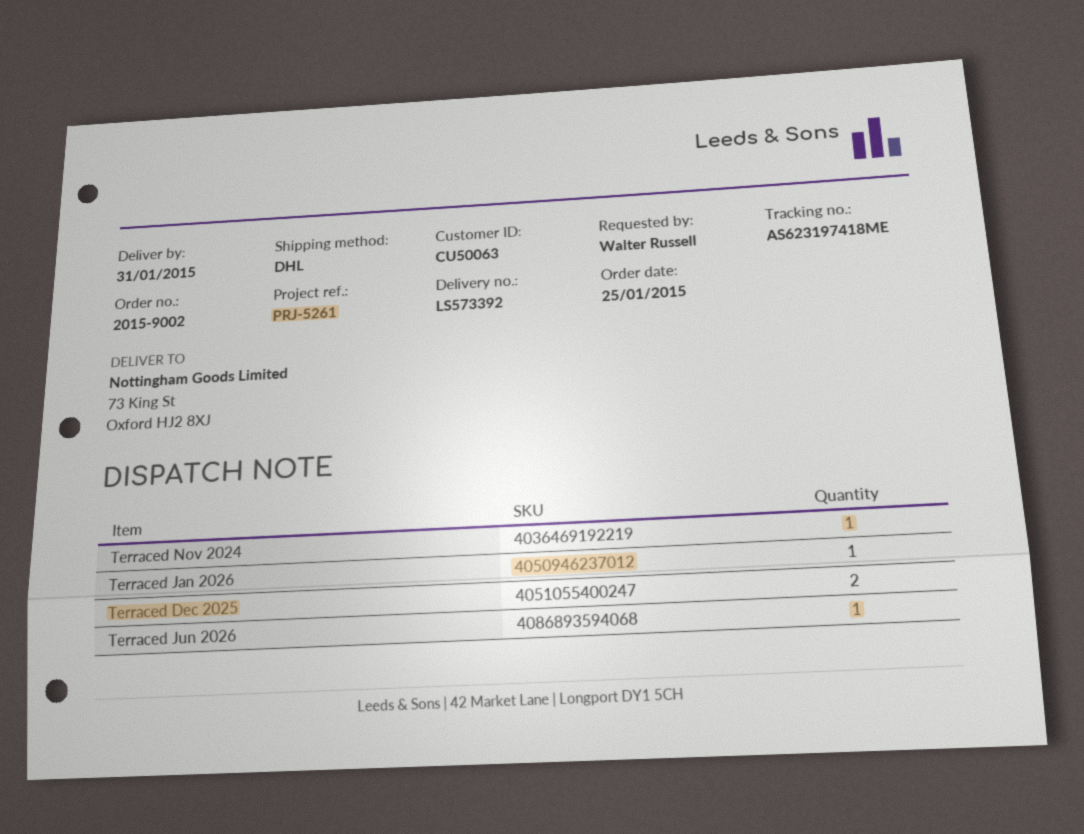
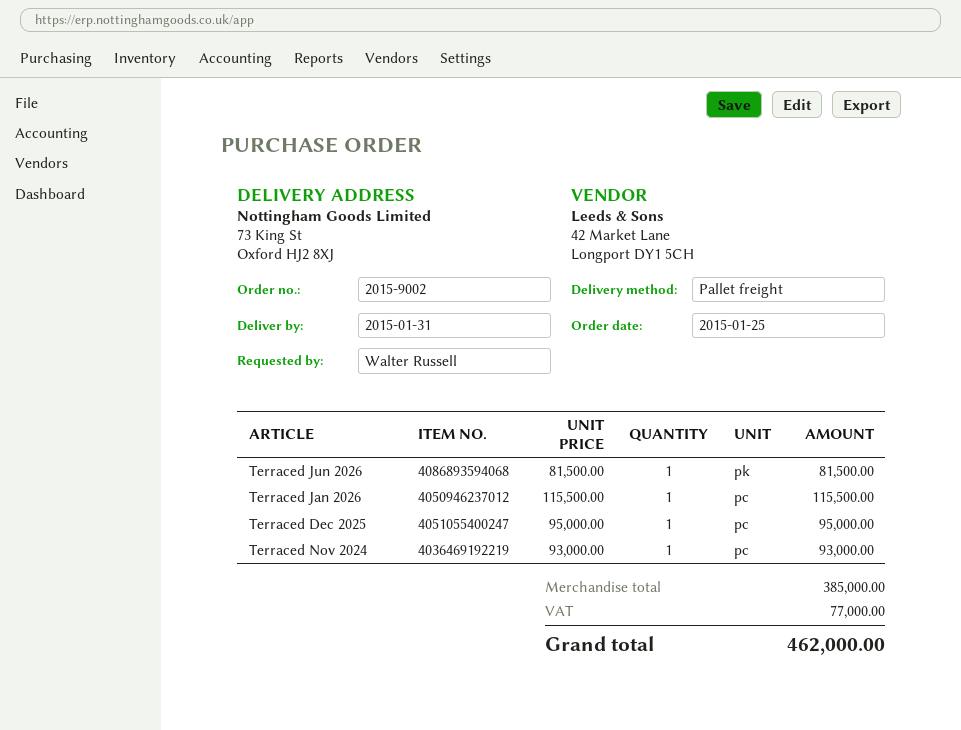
shipping method: DHL -> pallet freight
Terraced Dec 2025: 2 -> 1

